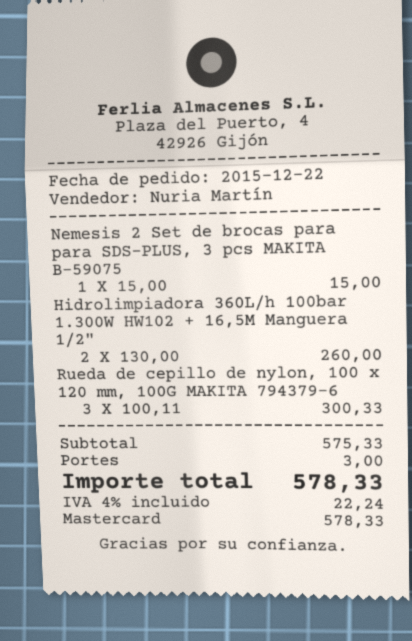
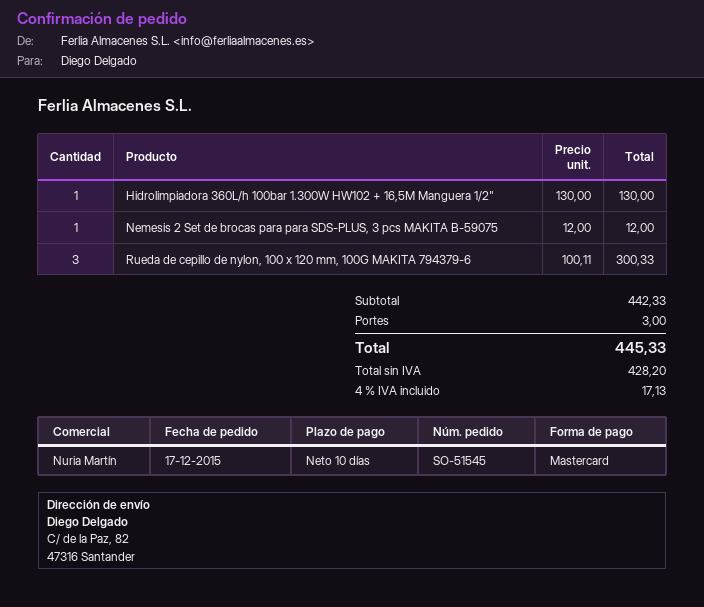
order date: 2015-12-22 -> 2015-12-17
Nemesis 2 Set de brocas para para SDS-PLUS, 3 pcs MAKITA B-59075: 1 x 15.00 = 15.00 -> 1 x 12.00 = 12.00
Hidrolimpiadora 360L/h 100bar 1.300W HW102 + 16,5M Manguera 1/2": 2 x 130.00 = 260.00 -> 1 x 130.00 = 130.00
subtotal: 575.33 -> 442.33
tax: 4% = 22.24 -> 4% = 17.13
total: 578.33 -> 445.33

